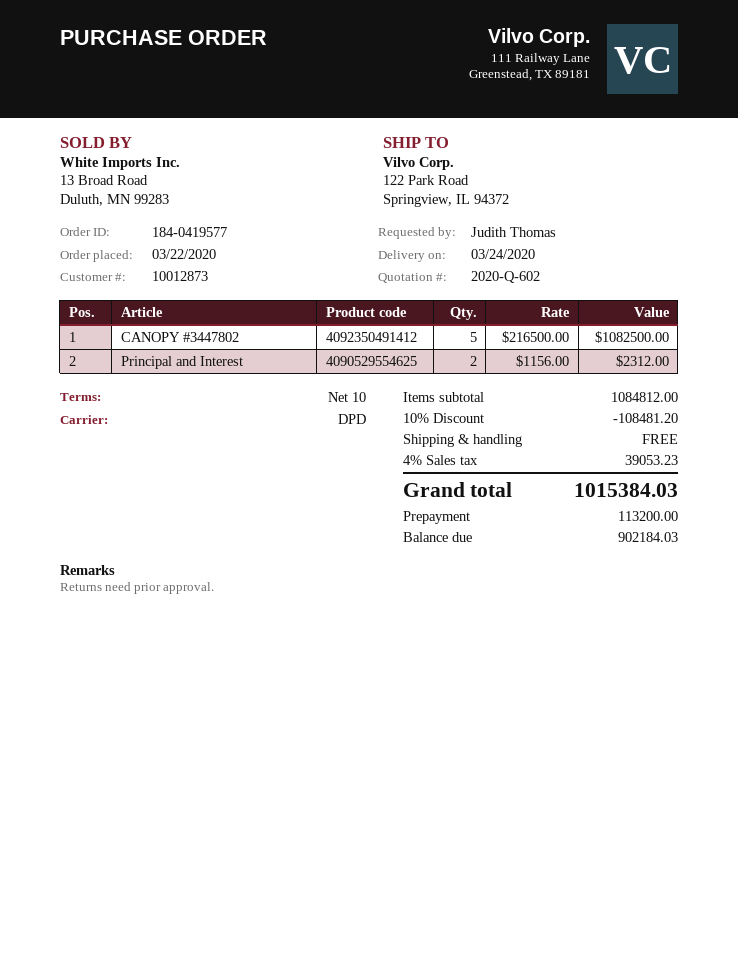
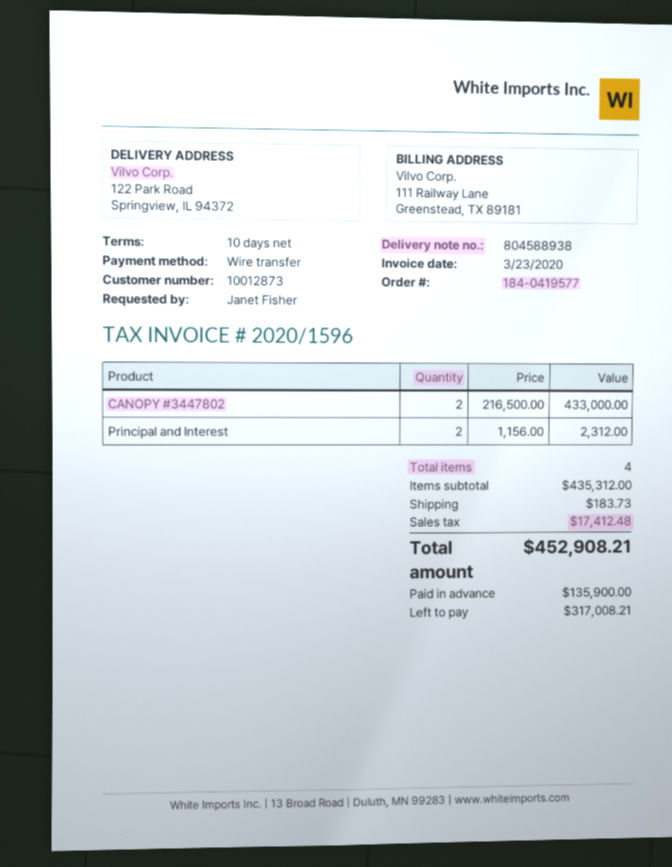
ordered by: Judith Thomas -> Janet Fisher
CANOPY #3447802: 5 x 216500.00 = 1082500.00 -> 2 x 216500.00 = 433000.00
subtotal: 1084812.00 -> 435312.00
discount: 10% = 108481.20 -> none
shipping: 0.00 -> 183.73
tax: 39053.23 -> 17412.48
total: 1015384.03 -> 452908.21
deposit: 113200.00 -> 135900.00
balance: 902184.03 -> 317008.21

